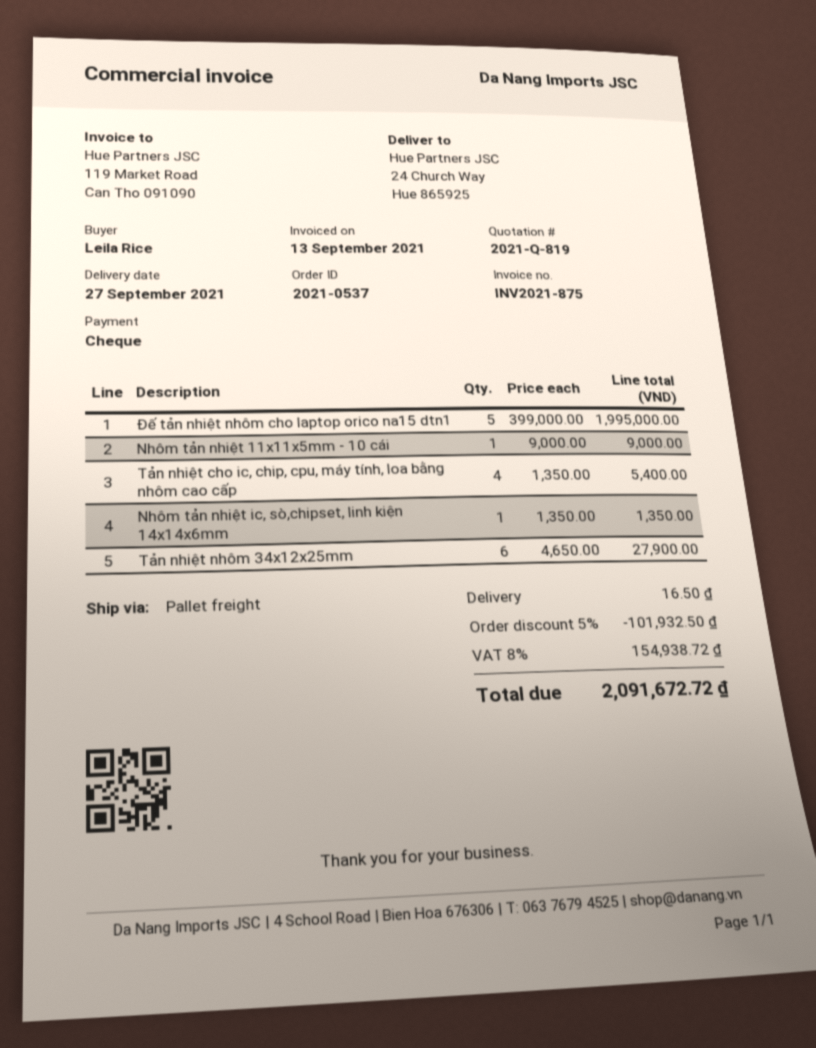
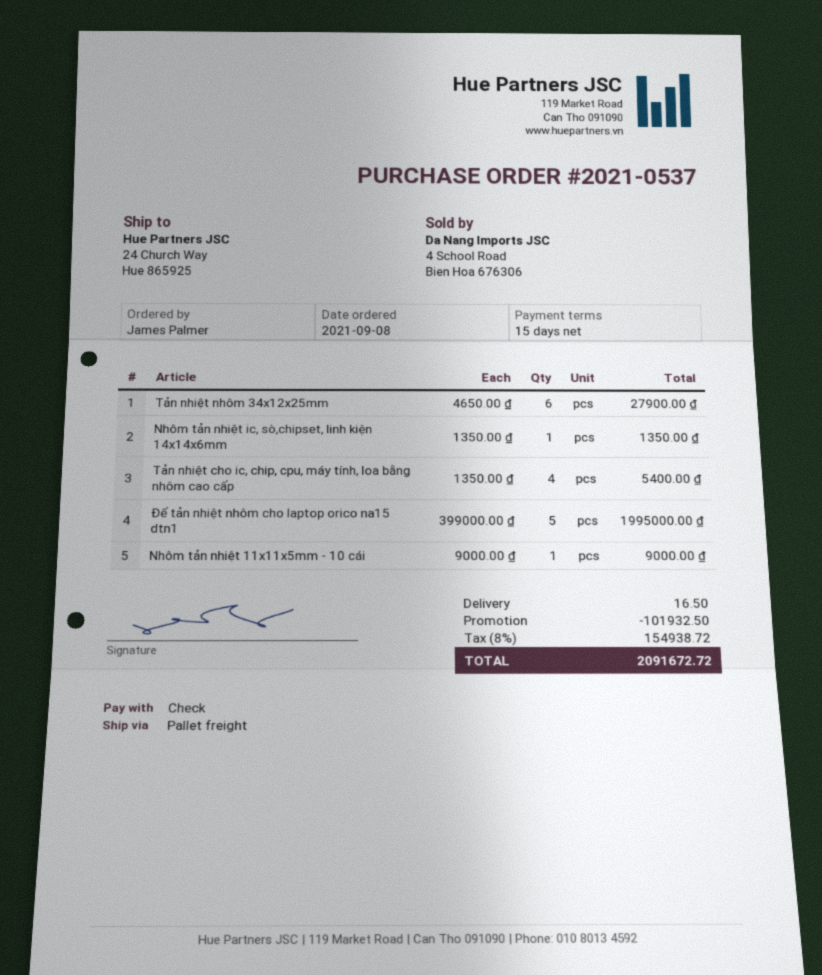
ordered by: Leila Rice -> James Palmer

